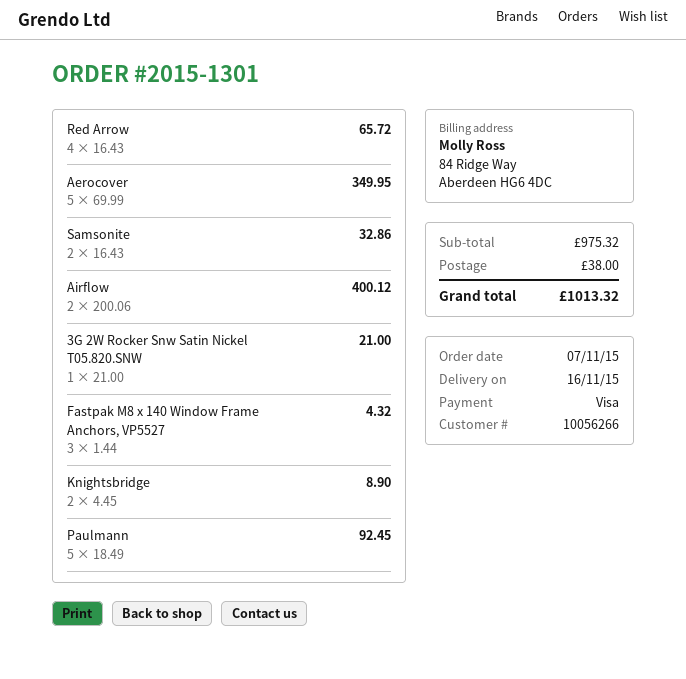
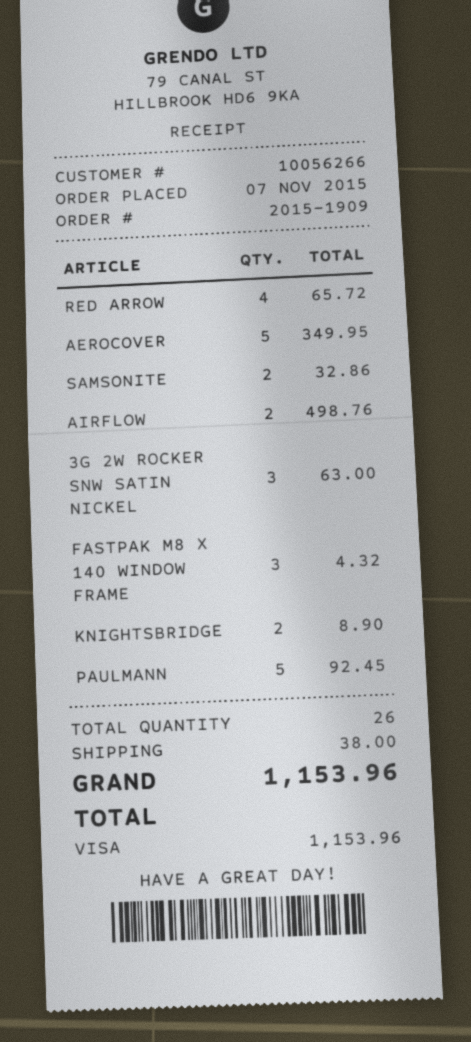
order number: 2015-1301 -> 2015-1909
Airflow: 2 for 400.12 -> 2 for 498.76
3G 2W Rocker Snw Satin Nickel T05.820.SNW: 1 for 21.00 -> 3 for 63.00
total: 1013.32 -> 1153.96

